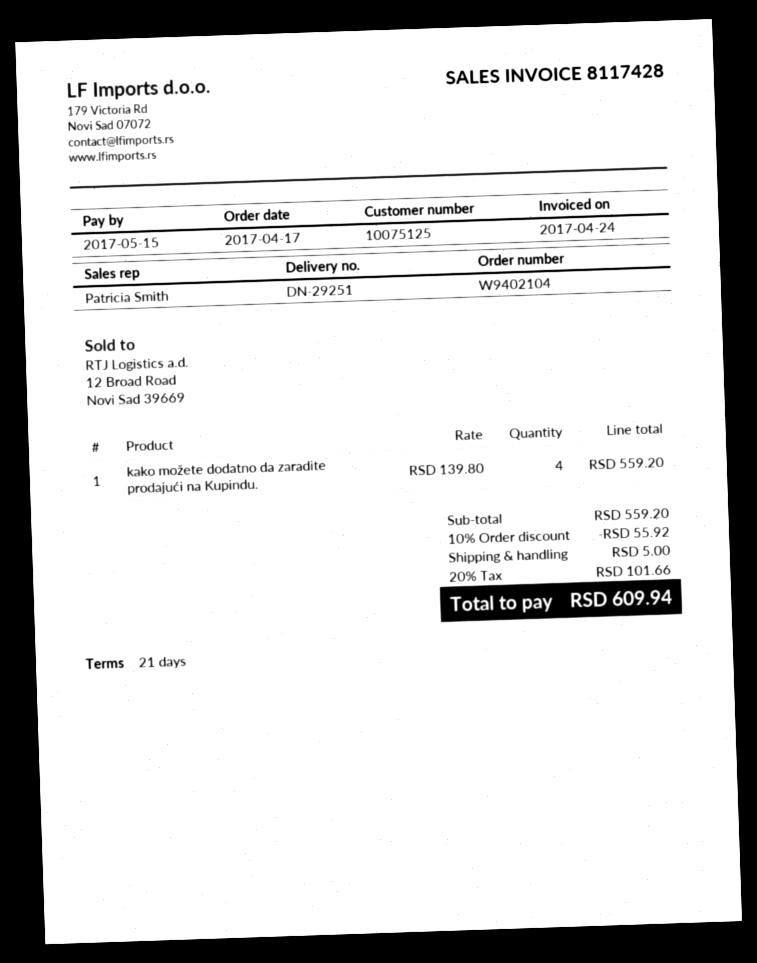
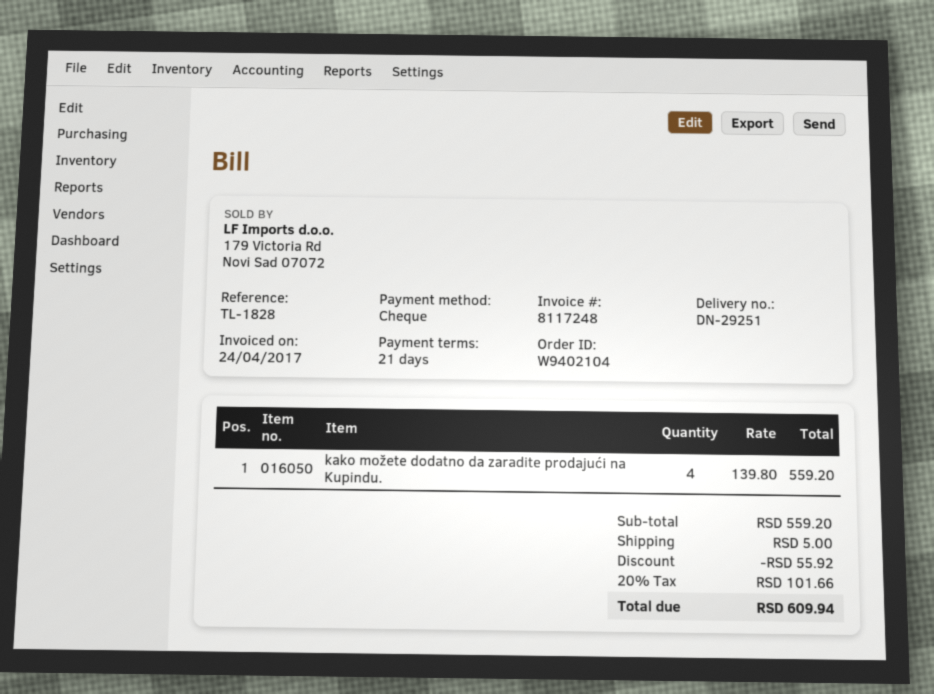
invoice number: 8117428 -> 8117248

